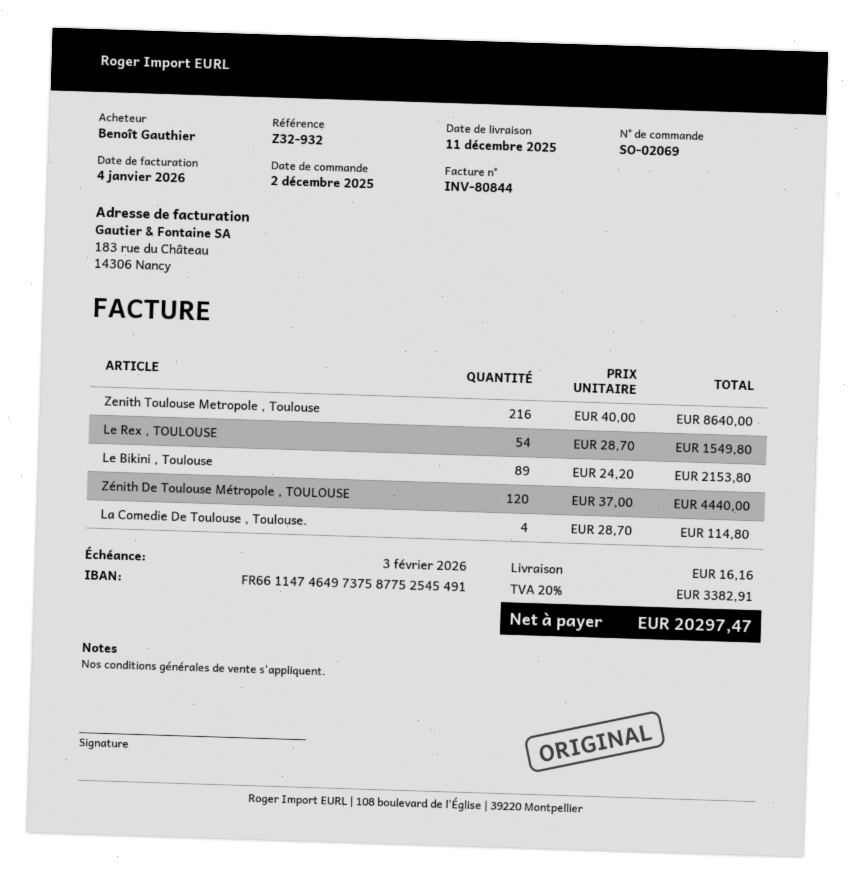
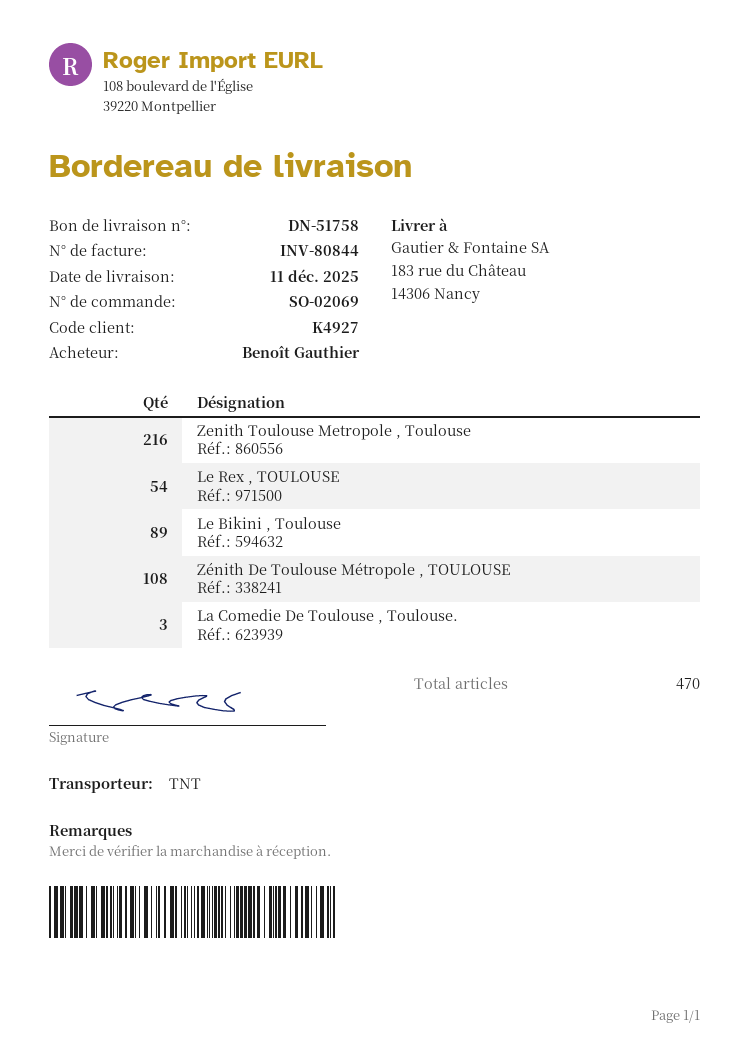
Zénith De Toulouse Métropole , TOULOUSE: 120 -> 108
La Comedie De Toulouse , Toulouse.: 4 -> 3

